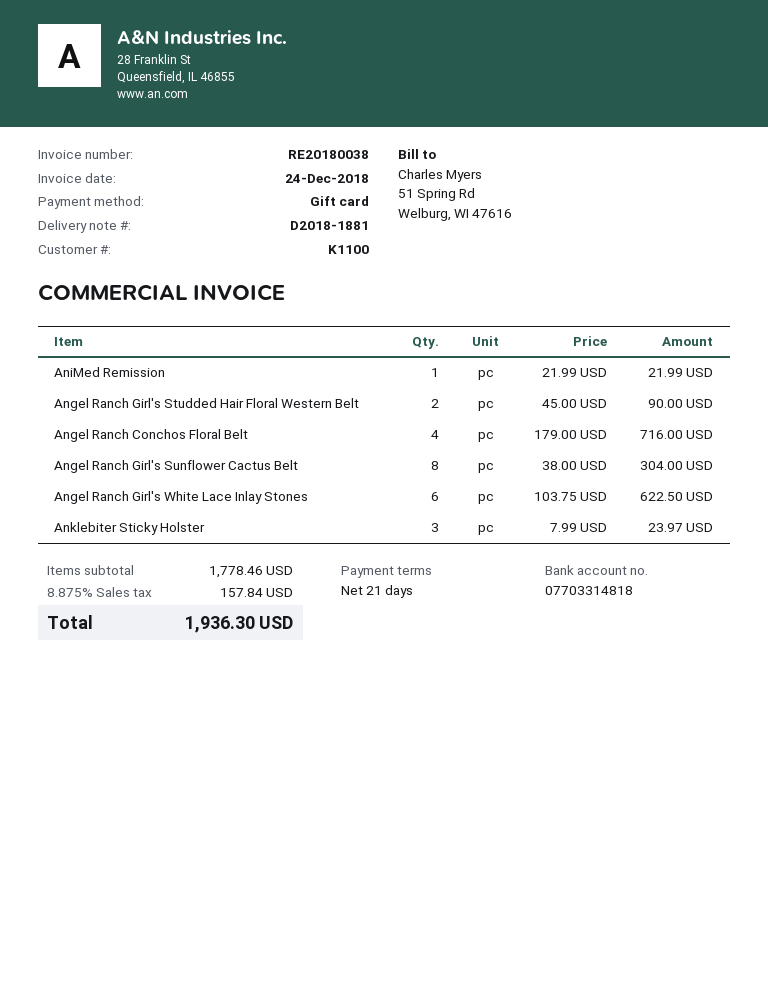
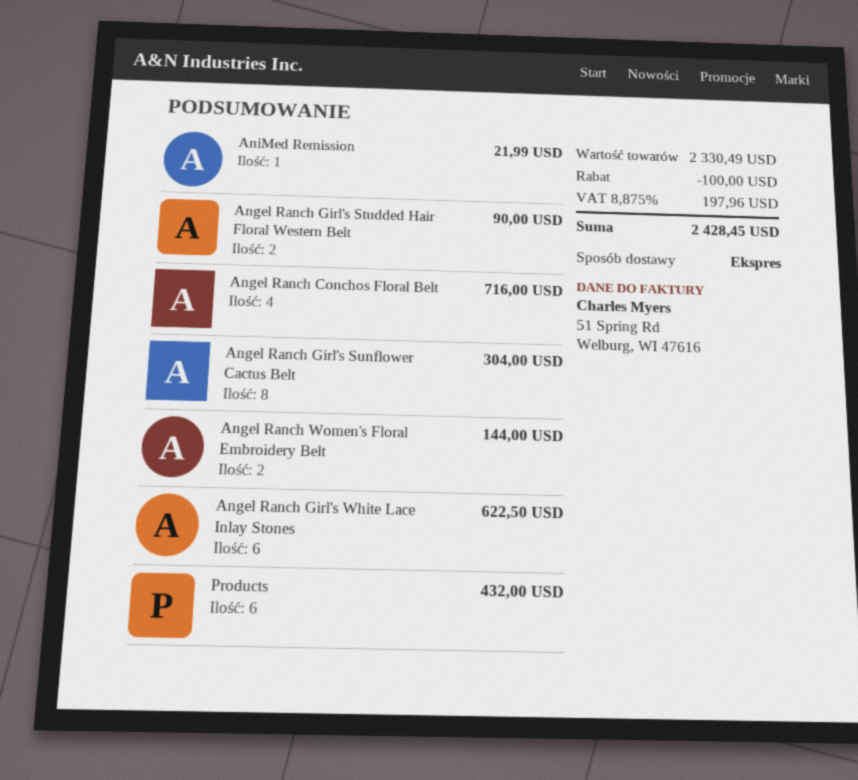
Anklebiter Sticky Holster: 3 for 23.97 -> none
Angel Ranch Women's Floral Embroidery Belt: none -> 2 for 144.00
Products: none -> 6 for 432.00
subtotal: 1778.46 -> 2330.49
discount: none -> 100.00
tax: 8.875% = 157.84 -> 8.875% = 197.96
total: 1936.30 -> 2428.45

